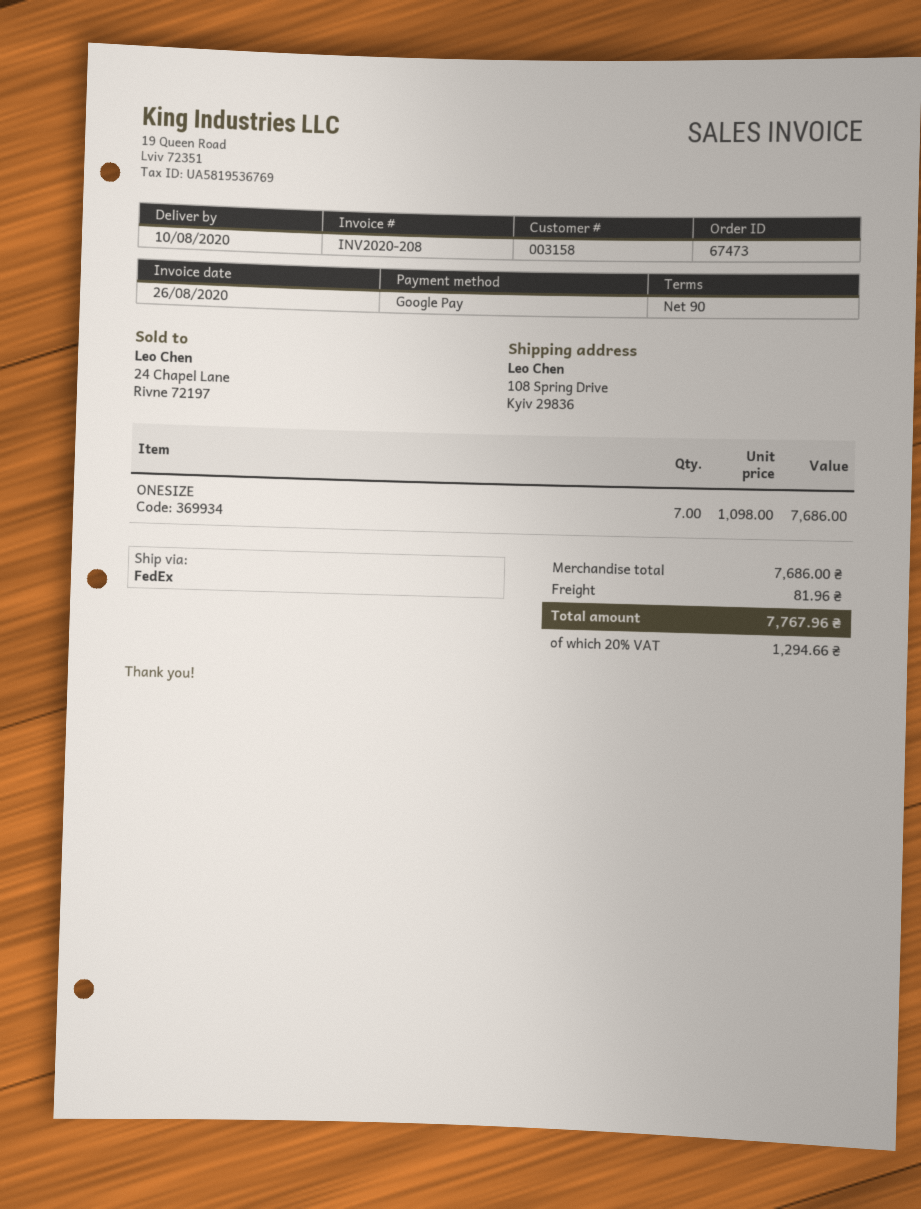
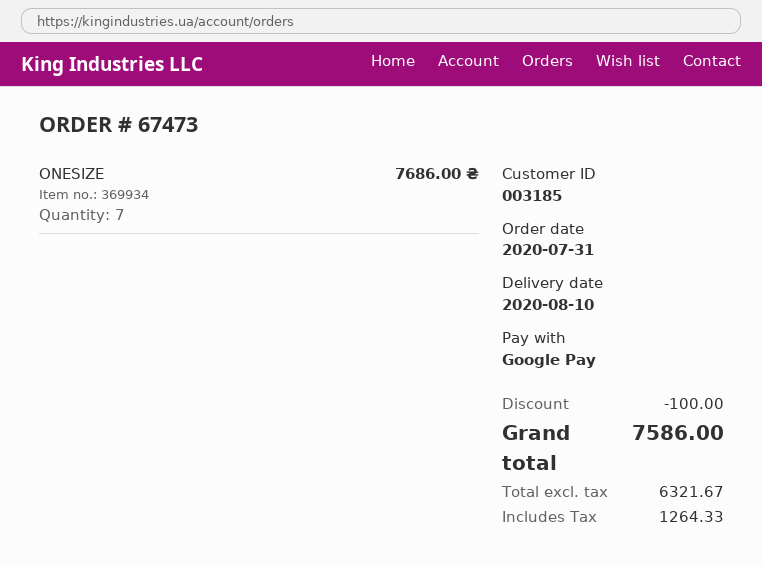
customer number: 003158 -> 003185
discount: none -> 100.00
shipping: 81.96 -> none
tax: 1294.66 -> 1264.33
total: 7767.96 -> 7586.00

